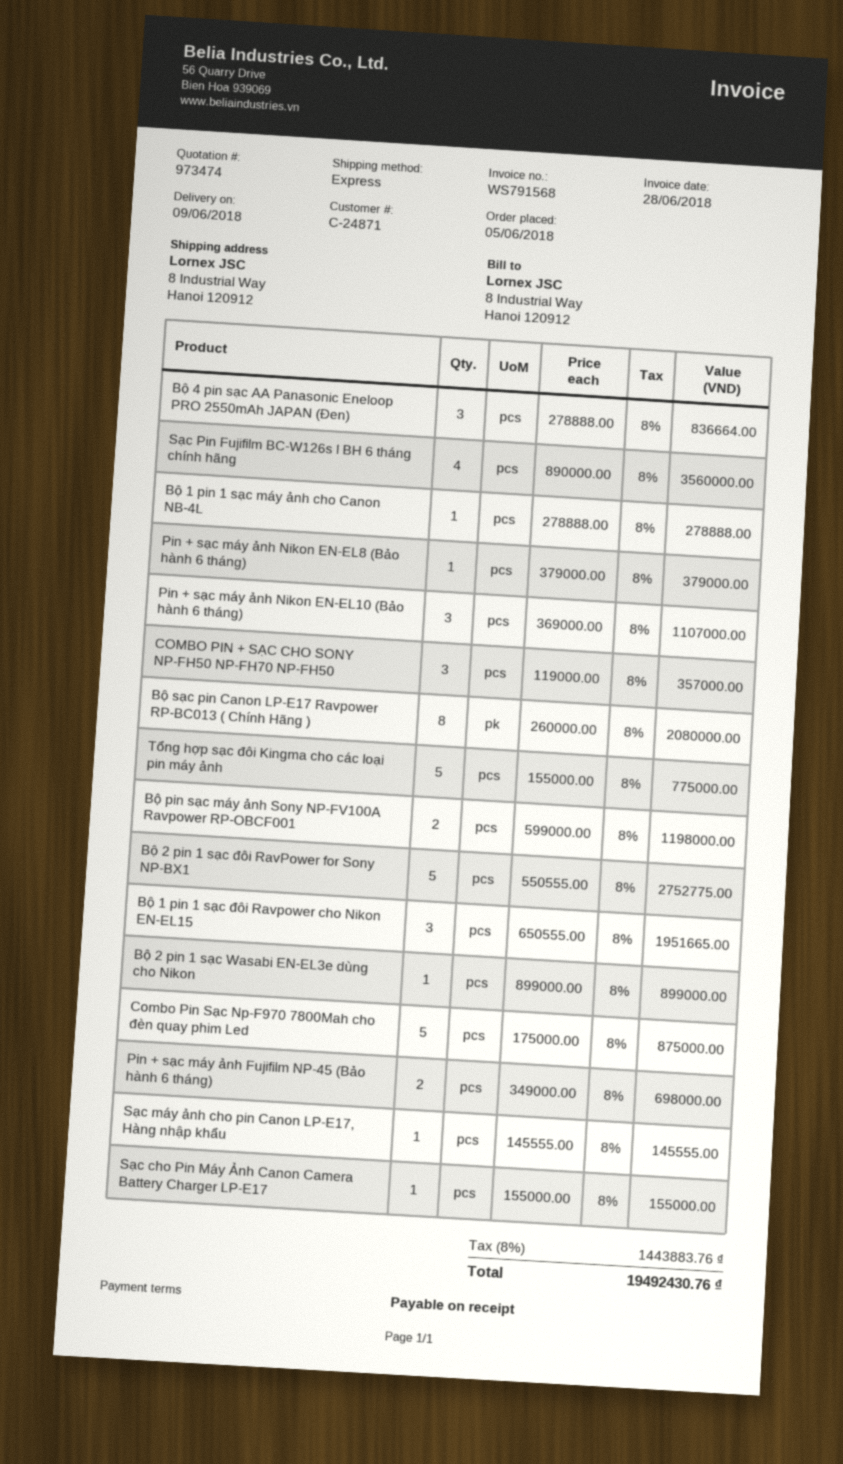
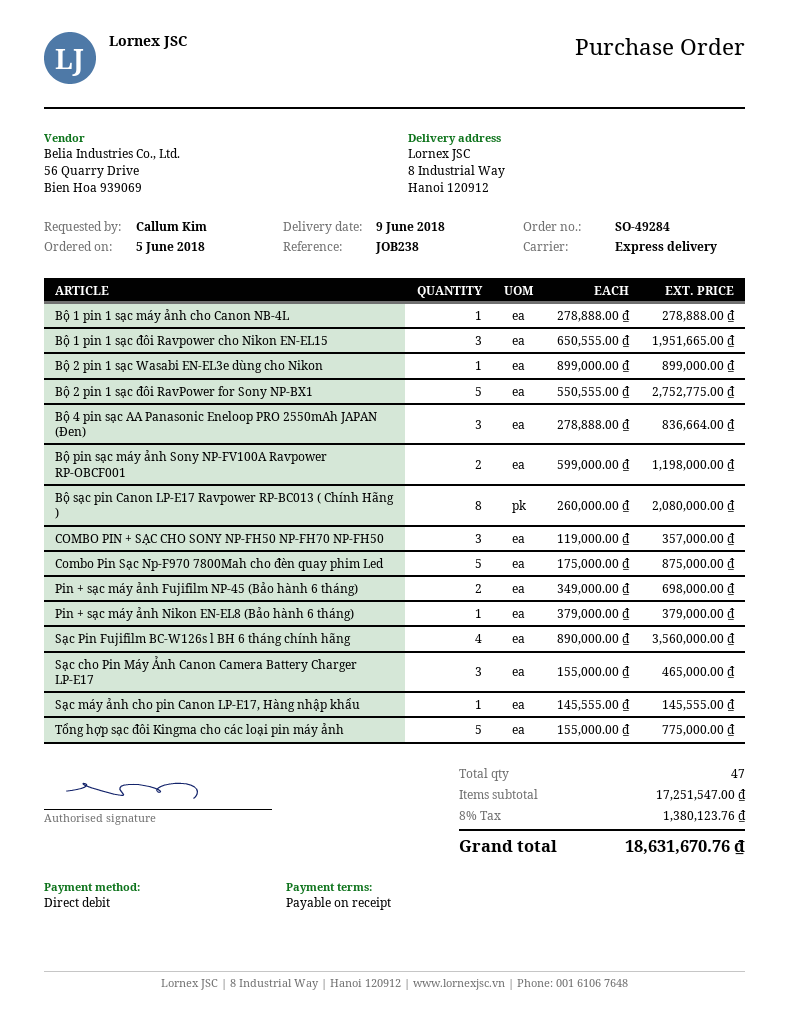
Pin + sạc máy ảnh Nikon EN-EL10 (Bảo hành 6 tháng): 3 x 369000.00 = 1107000.00 -> none
Sạc cho Pin Máy Ảnh Canon Camera Battery Charger LP-E17: 1 x 155000.00 = 155000.00 -> 3 x 155000.00 = 465000.00
tax: 8% = 1443883.76 -> 8% = 1380123.76
total: 19492430.76 -> 18631670.76

